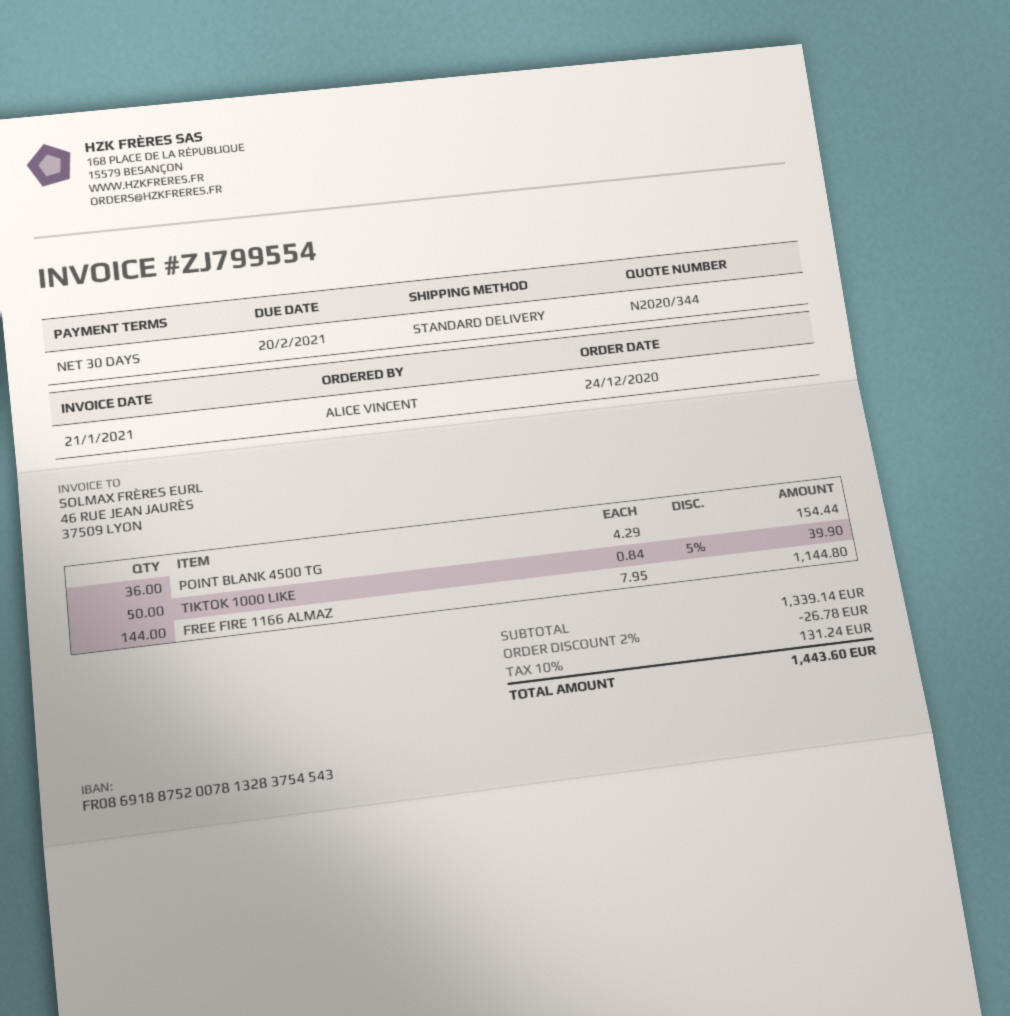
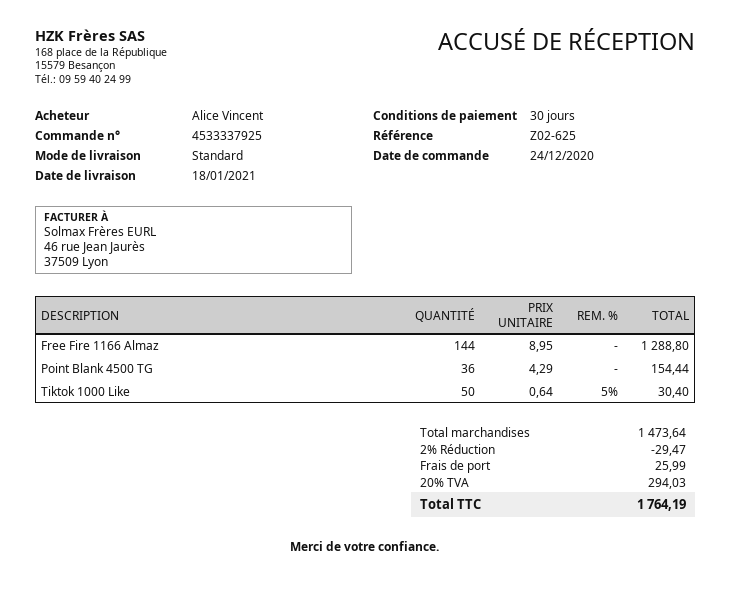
TIKTOK 1000 LIKE: 50 x 0.84 - 5% = 39.90 -> 50 x 0.64 - 5% = 30.40
FREE FIRE 1166 ALMAZ: 144 x 7.95 = 1144.80 -> 144 x 8.95 = 1288.80
subtotal: 1339.14 -> 1473.64
discount: 2% = 26.78 -> 2% = 29.47
shipping: none -> 25.99
tax: 10% = 131.24 -> 20% = 294.03
total: 1443.60 -> 1764.19

